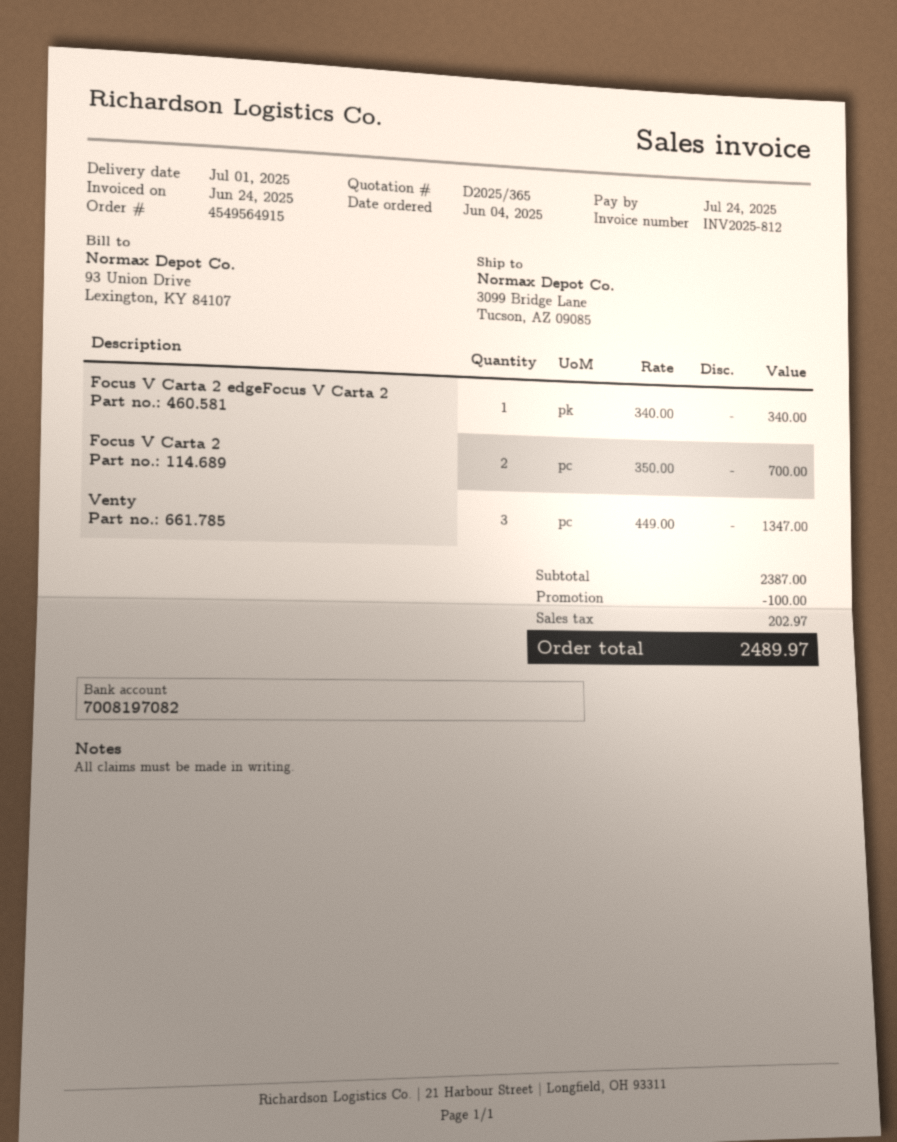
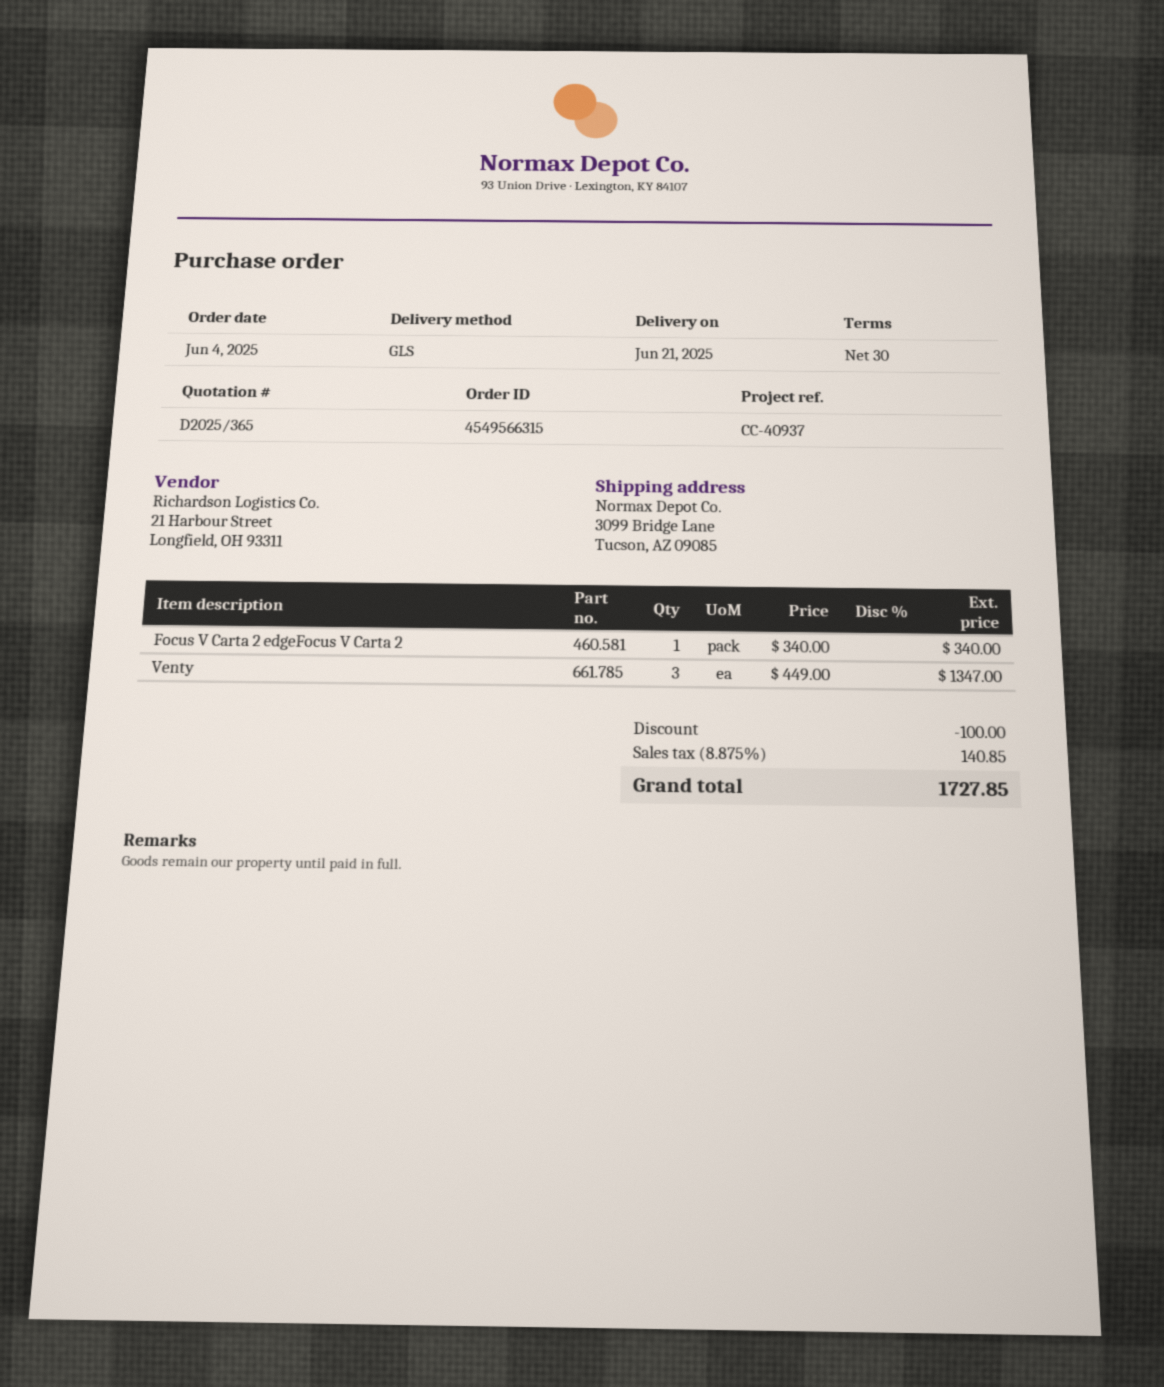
order number: 4549564915 -> 4549566315
delivery date: 2025-07-01 -> 2025-06-21
Focus V Carta 2: 2 x 350.00 = 700.00 -> none
tax: 202.97 -> 140.85
total: 2489.97 -> 1727.85

